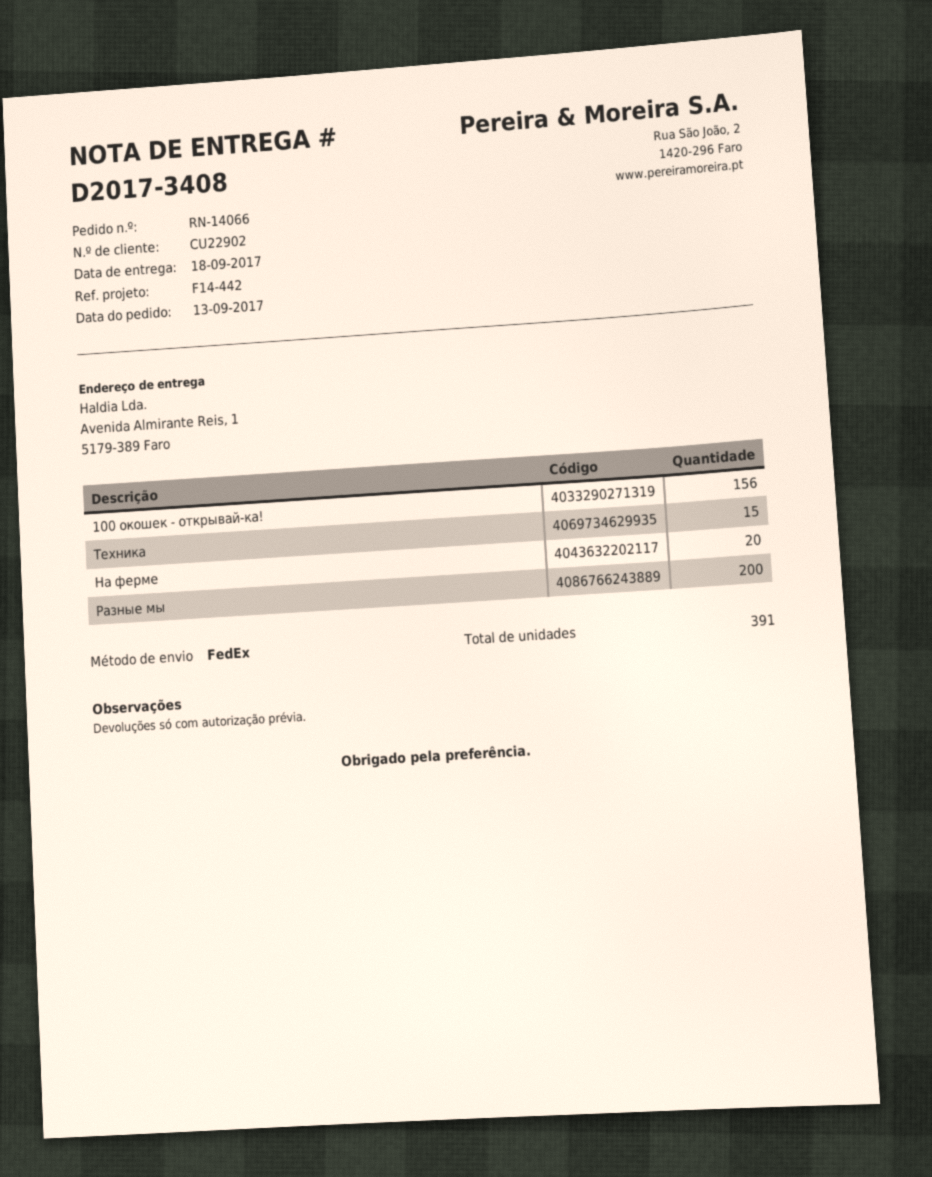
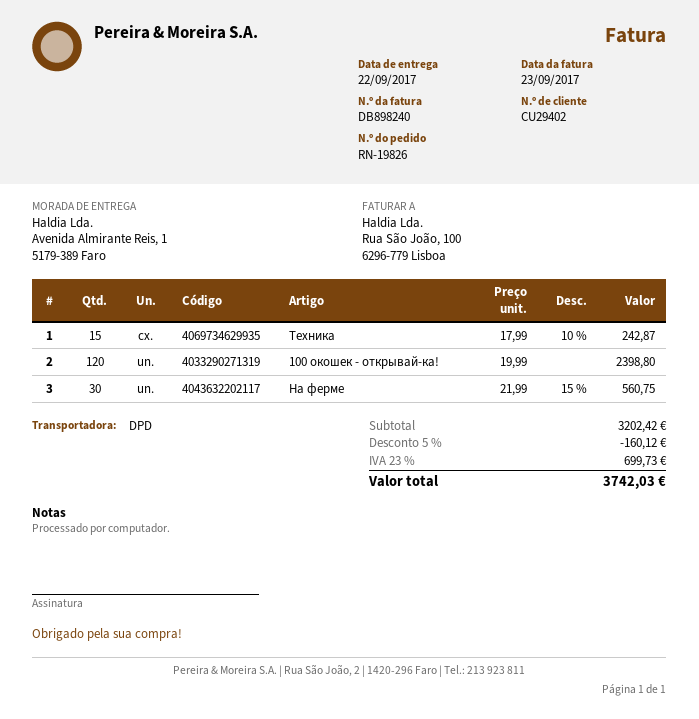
order number: RN-14066 -> RN-19826
delivery date: 2017-09-18 -> 2017-09-22
customer number: CU22902 -> CU29402
shipping method: FedEx -> DPD
100 окошек - открывай-ка!: 156 -> 120
На ферме: 20 -> 30
Разные мы: 200 -> none

